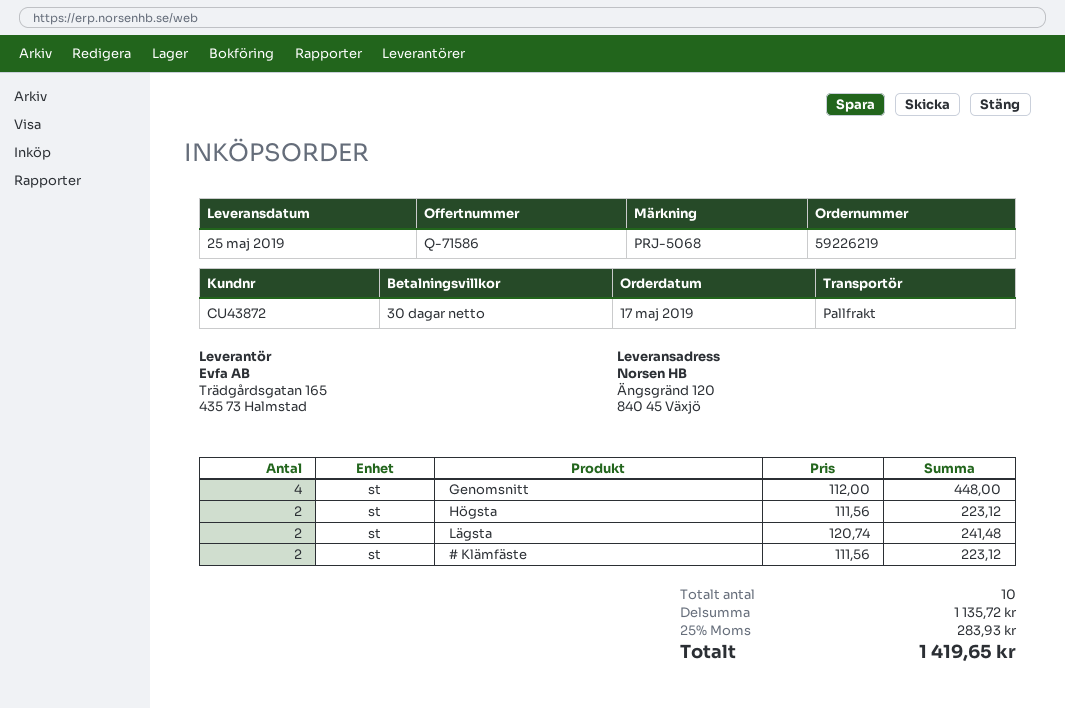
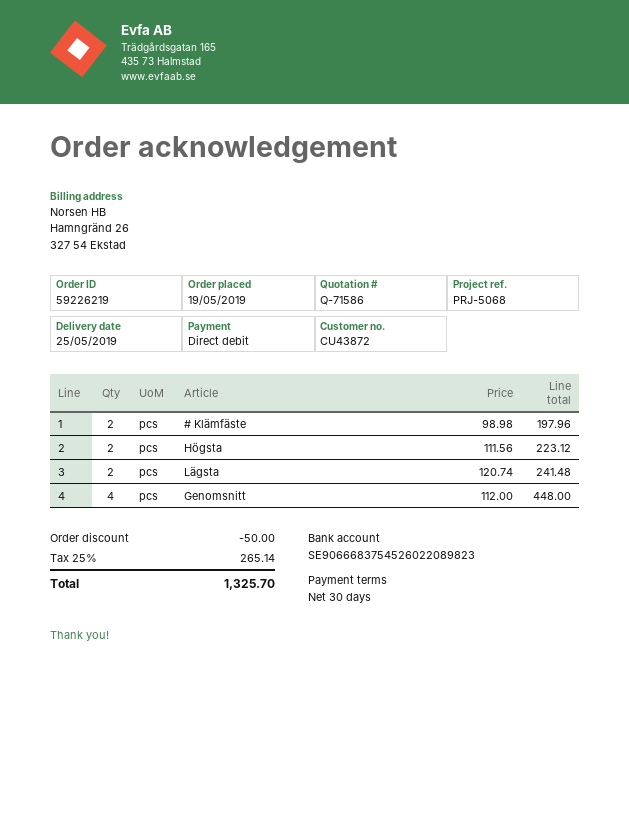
order date: 2019-05-17 -> 2019-05-19
# Klämfäste: 2 x 111.56 = 223.12 -> 2 x 98.98 = 197.96
discount: none -> 50.00
tax: 25% = 283.93 -> 25% = 265.14
total: 1419.65 -> 1325.70

